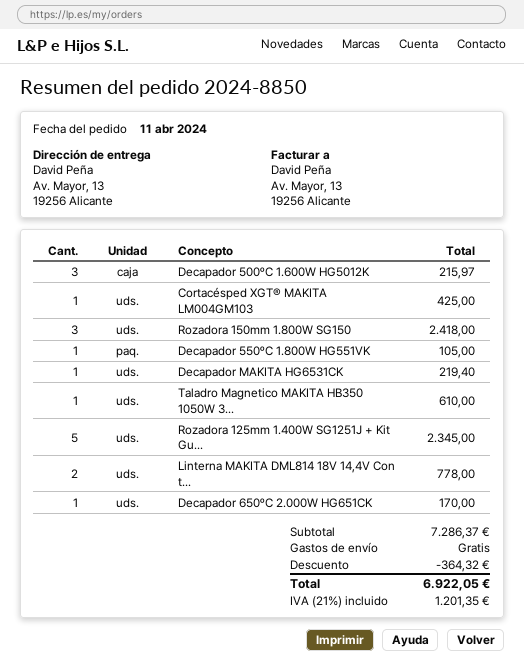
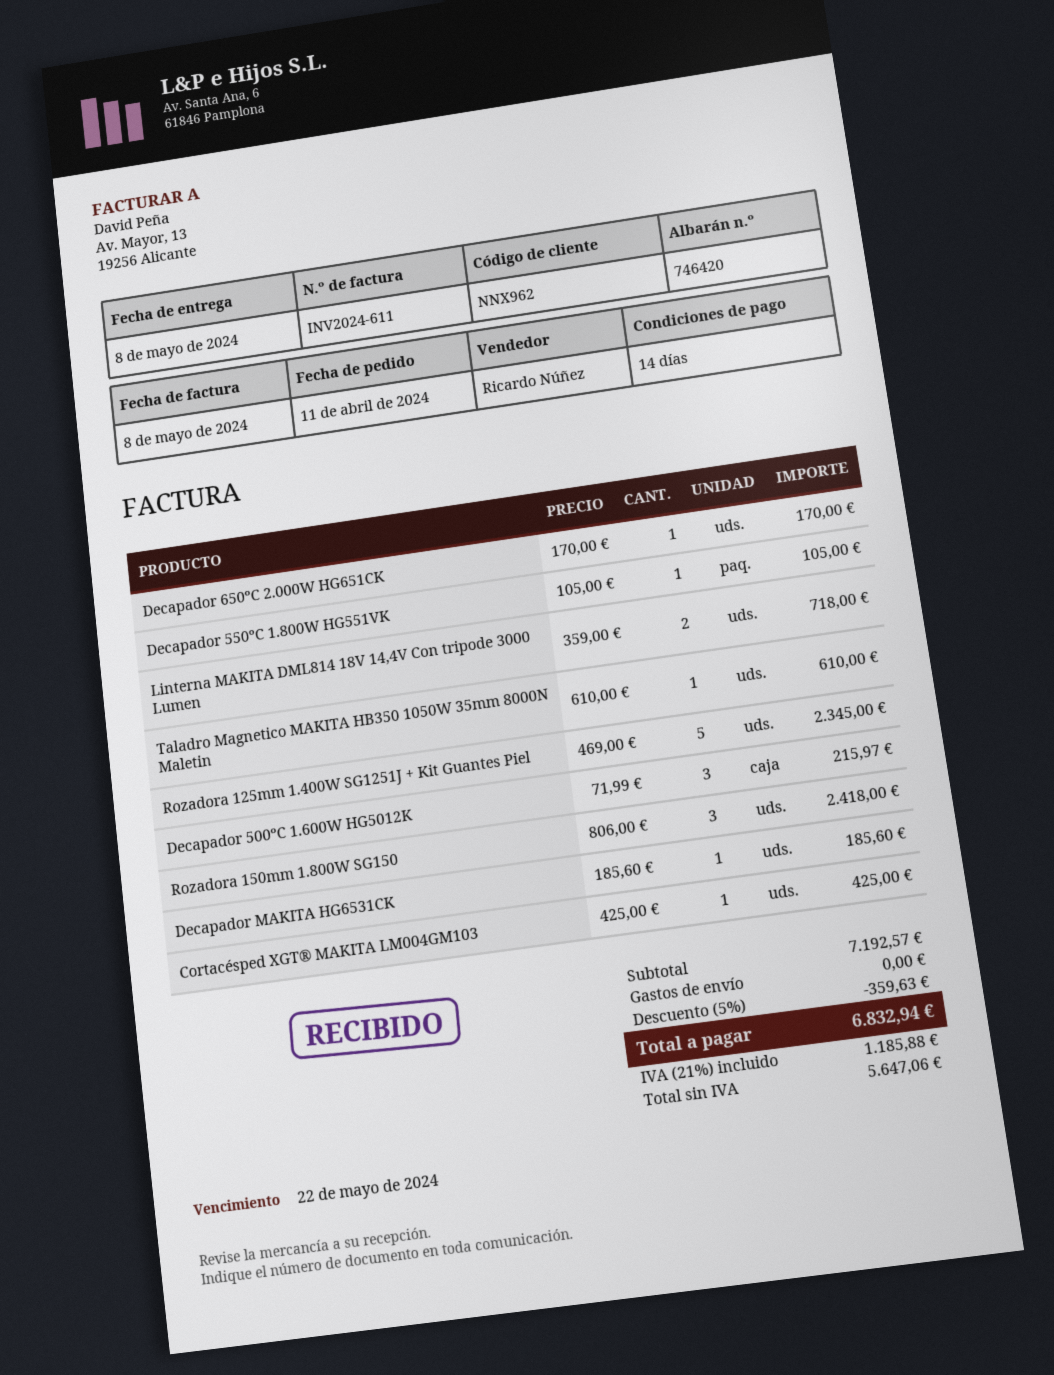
Decapador MAKITA HG6531CK: 1 for 219.40 -> 1 for 185.60
Linterna MAKITA DML814 18V 14,4V Con t...: 2 for 778.00 -> 2 for 718.00
subtotal: 7286.37 -> 7192.57
discount: 364.32 -> 359.63
tax: 21% = 1201.35 -> 21% = 1185.88
total: 6922.05 -> 6832.94

